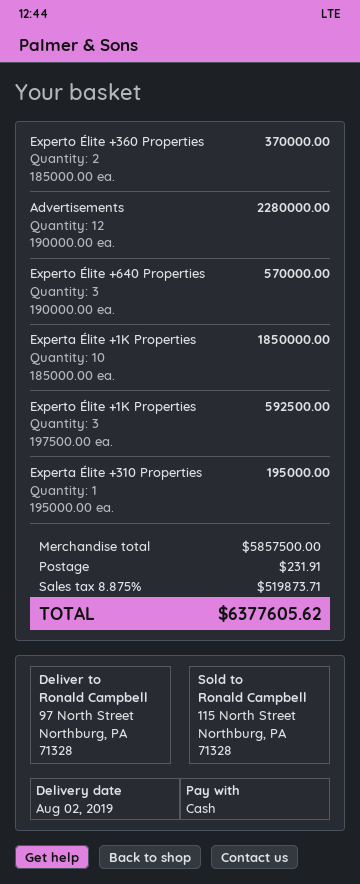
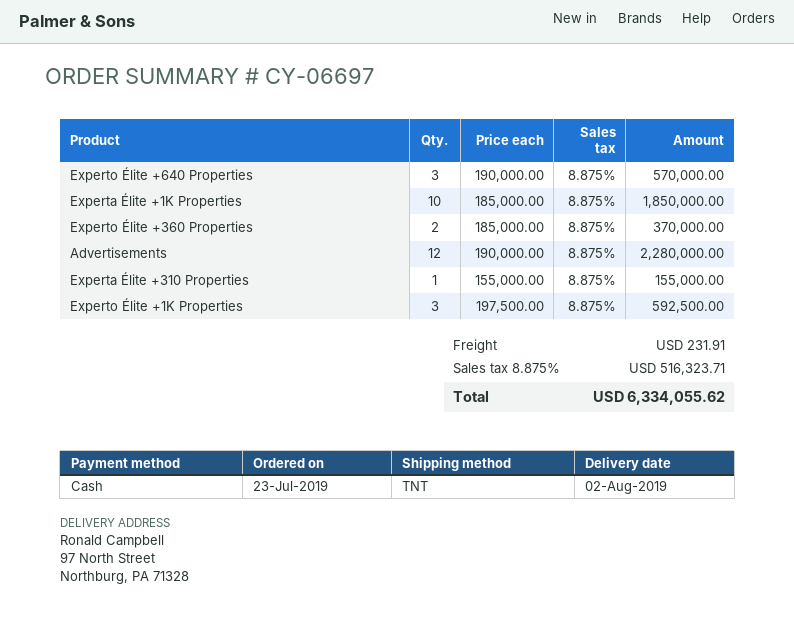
Experta Élite +310 Properties: 1 x 195000.00 = 195000.00 -> 1 x 155000.00 = 155000.00
tax: 8.875% = 519873.71 -> 8.875% = 516323.71
total: 6377605.62 -> 6334055.62

